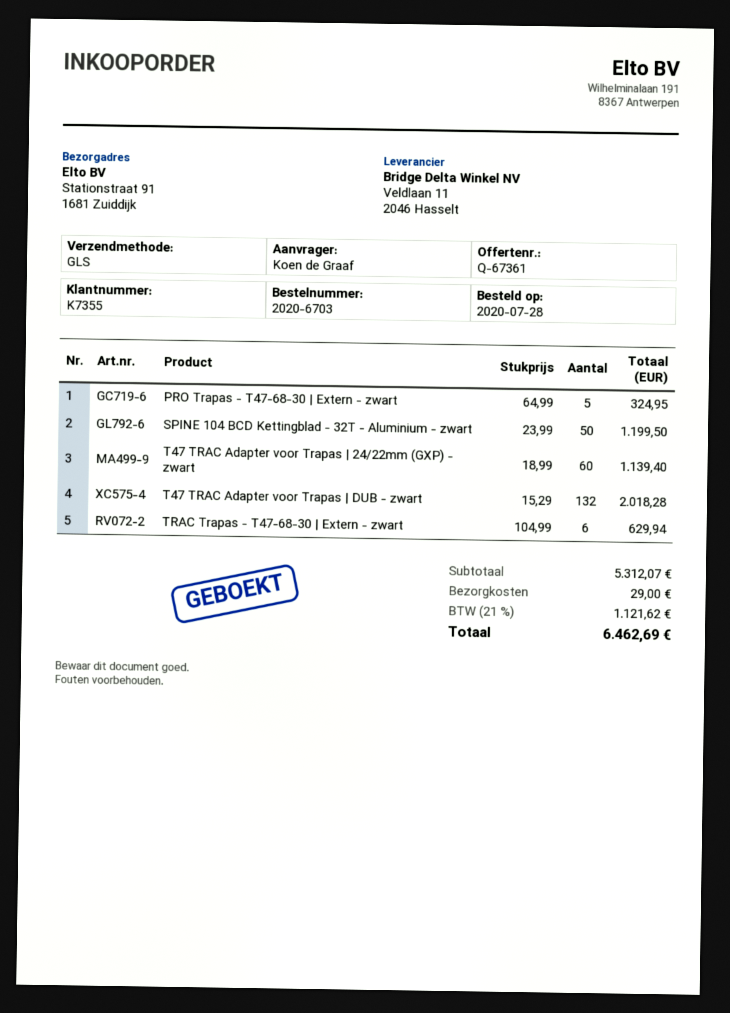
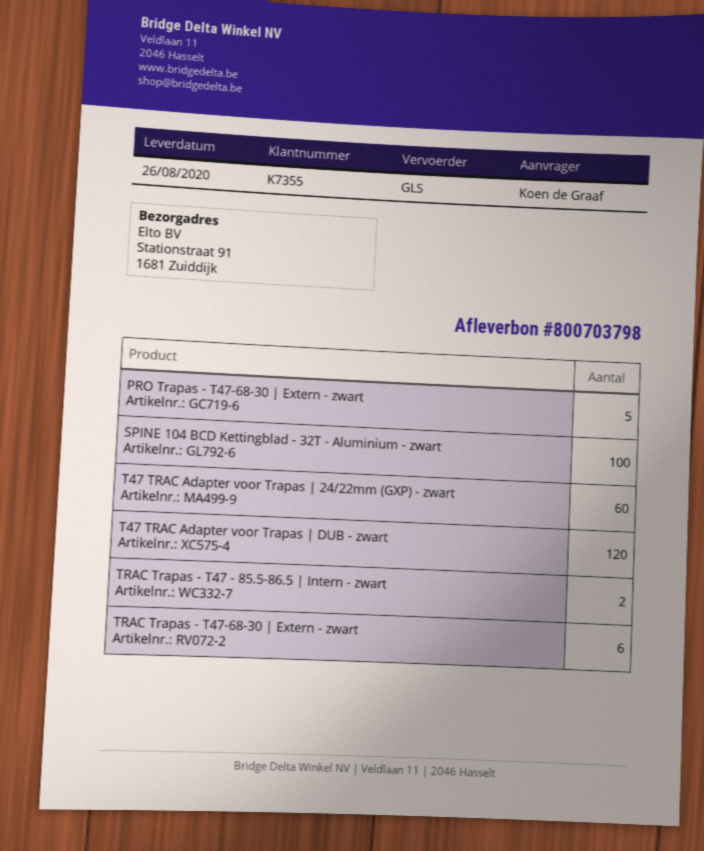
SPINE 104 BCD Kettingblad - 32T - Aluminium - zwart: 50 -> 100
T47 TRAC Adapter voor Trapas | DUB - zwart: 132 -> 120
TRAC Trapas - T47 - 85.5-86.5 | Intern - zwart: none -> 2

